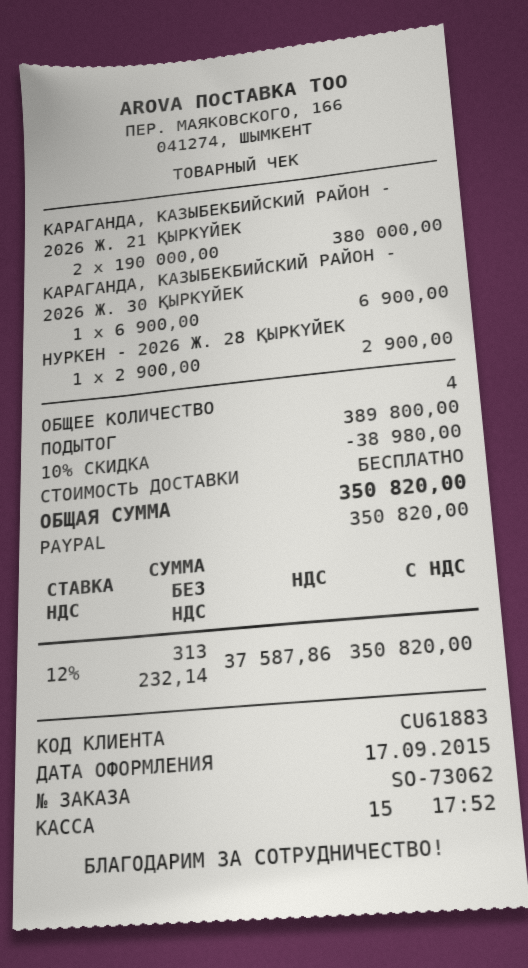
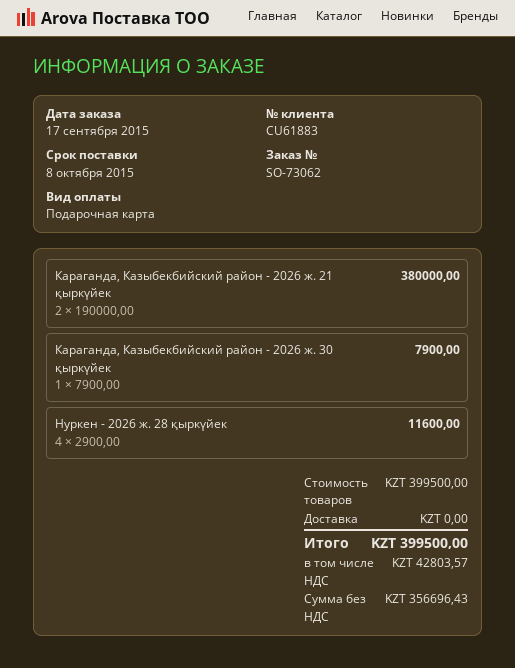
payment method: PayPal -> gift card
КАРАГАНДА, КАЗЫБЕКБИЙСКИЙ РАЙОН - 2026 Ж. 30 ҚЫРКҮЙЕК: 1 x 6900.00 = 6900.00 -> 1 x 7900.00 = 7900.00
НУРКЕН - 2026 Ж. 28 ҚЫРКҮЙЕК: 1 x 2900.00 = 2900.00 -> 4 x 2900.00 = 11600.00
subtotal: 389800.00 -> 399500.00
discount: 10% = 38980.00 -> none
net: 313232.14 -> 356696.43
tax: 37587.86 -> 42803.57
total: 350820.00 -> 399500.00

